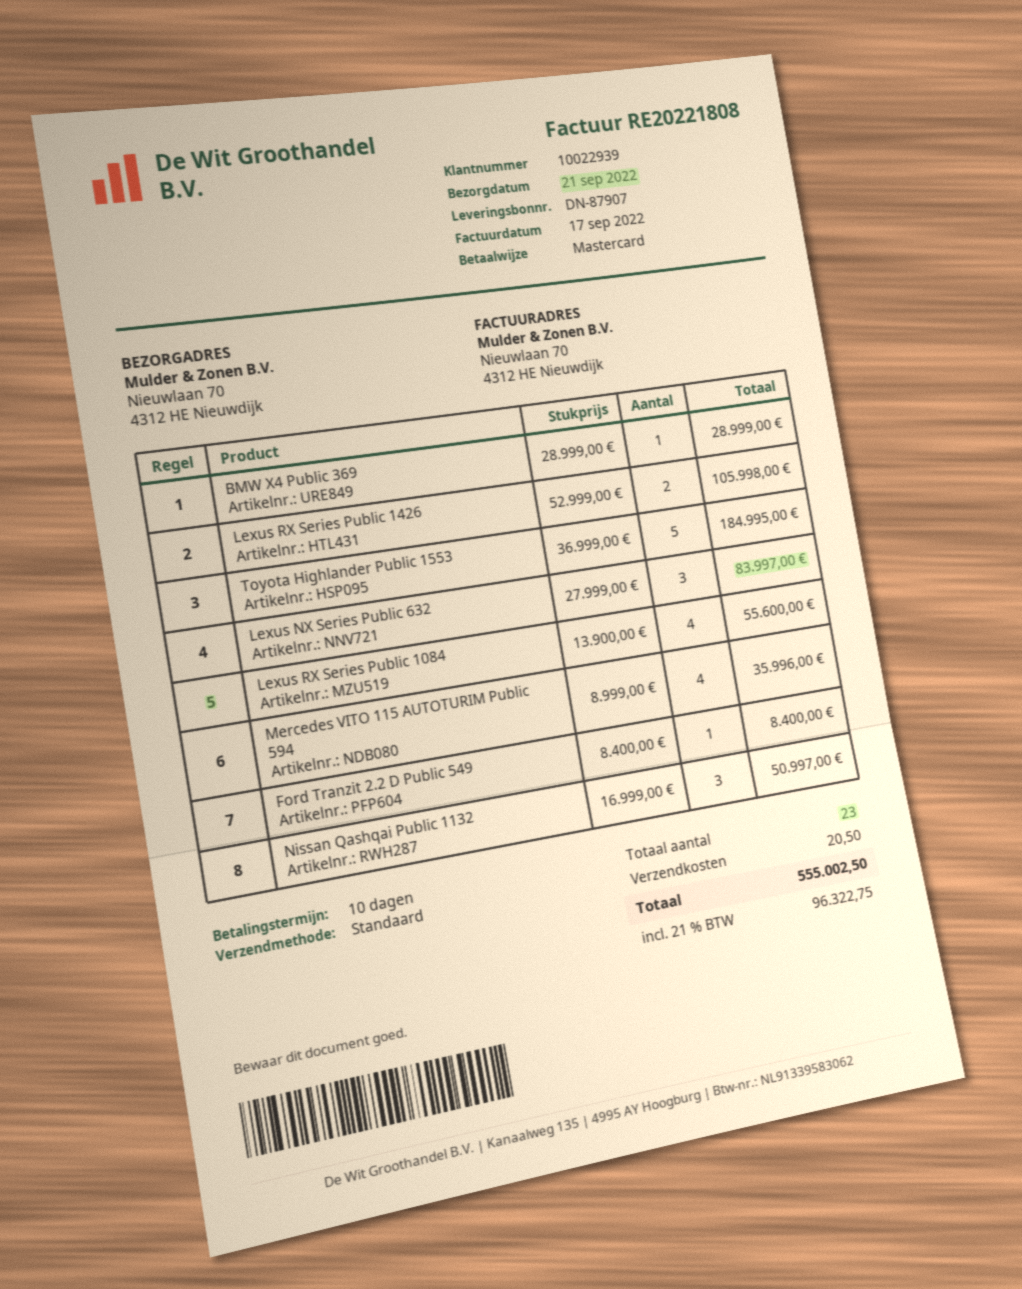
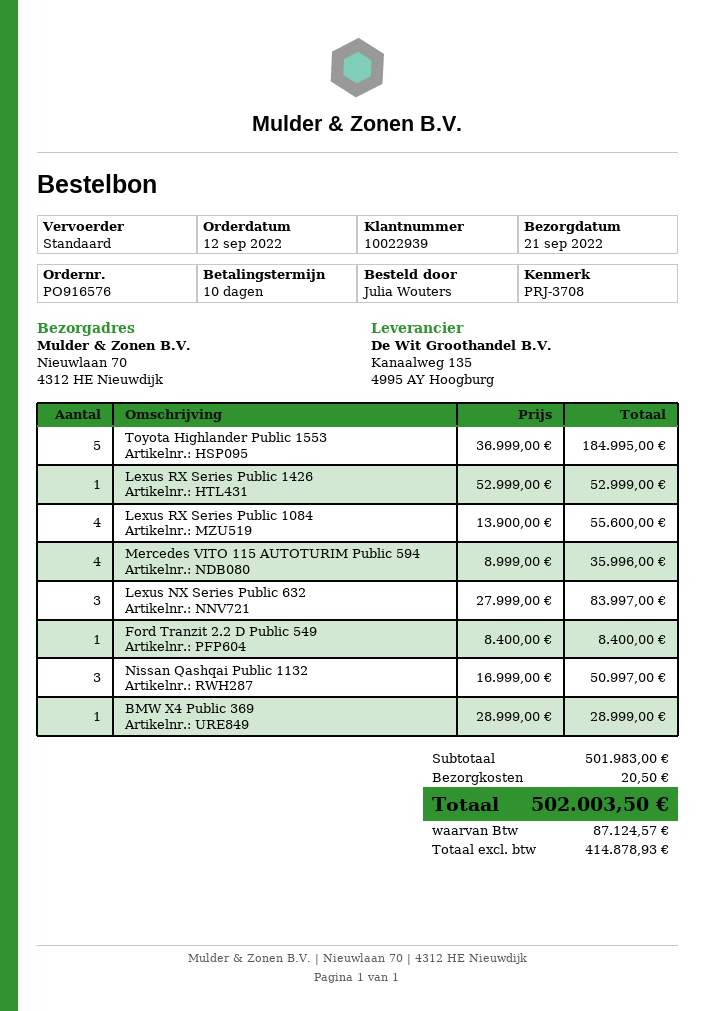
Lexus RX Series Public 1426: 2 x 52999.00 = 105998.00 -> 1 x 52999.00 = 52999.00
tax: 96322.75 -> 87124.57
total: 555002.50 -> 502003.50

